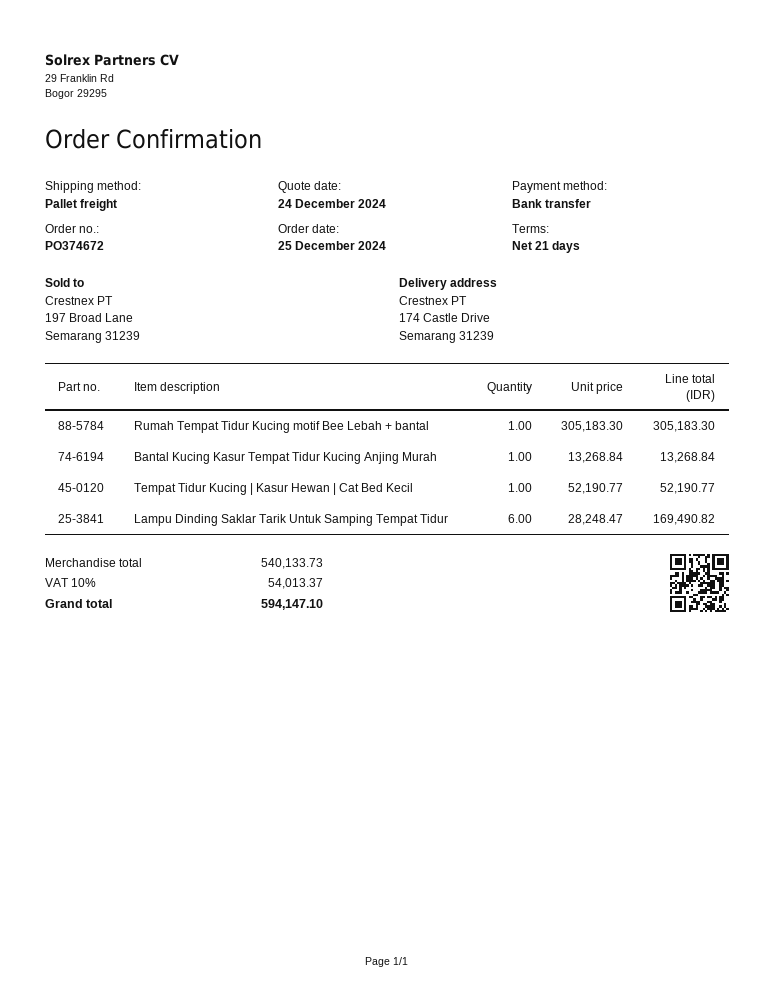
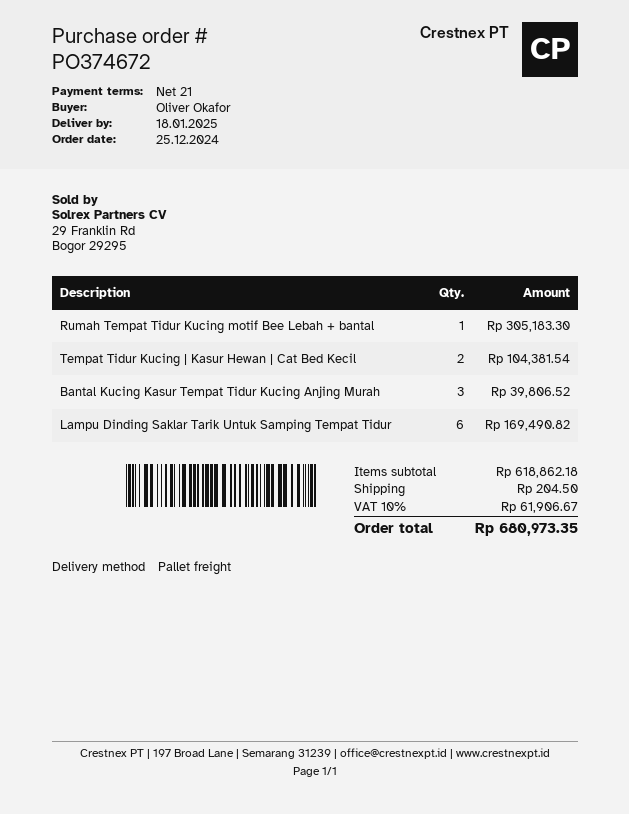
Bantal Kucing Kasur Tempat Tidur Kucing Anjing Murah: 1 for 13268.84 -> 3 for 39806.52
Tempat Tidur Kucing | Kasur Hewan | Cat Bed Kecil: 1 for 52190.77 -> 2 for 104381.54
subtotal: 540133.73 -> 618862.18
shipping: none -> 204.50
tax: 10% = 54013.37 -> 10% = 61906.67
total: 594147.10 -> 680973.35

